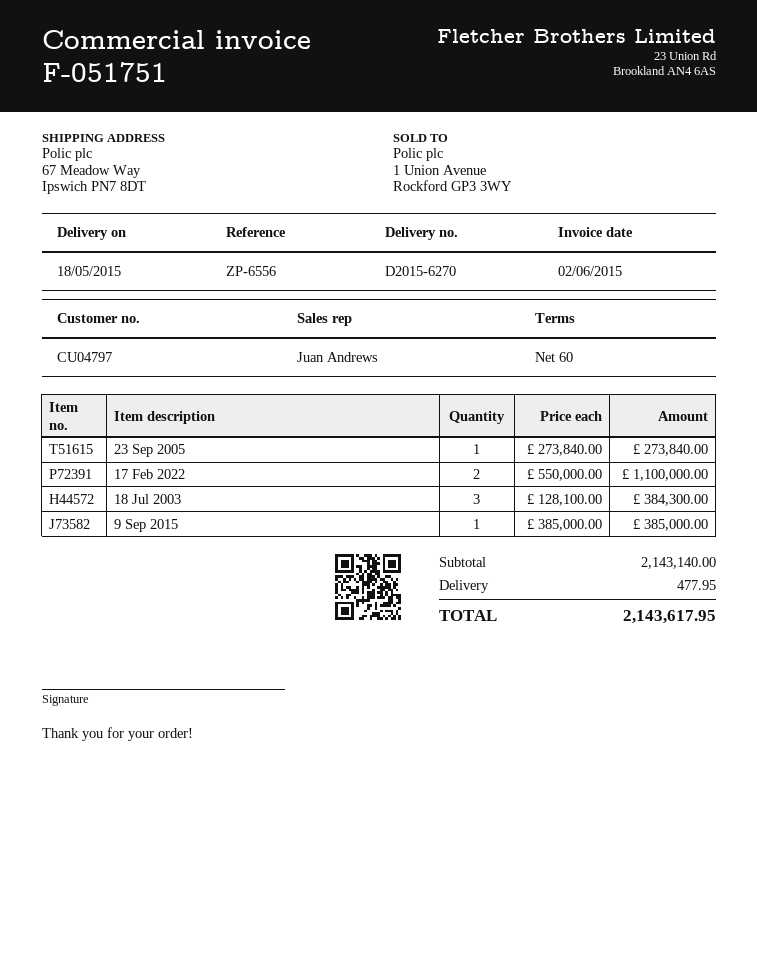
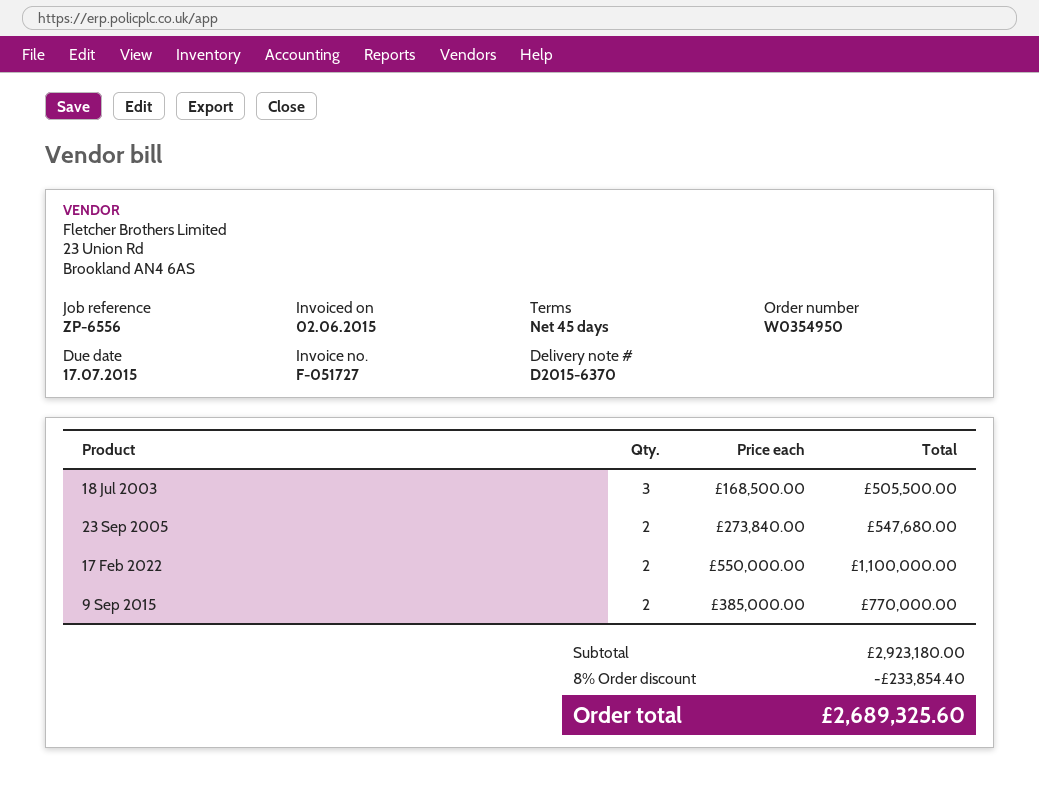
delivery note number: D2015-6270 -> D2015-6370
invoice number: F-051751 -> F-051727
payment terms: 60 days -> 45 days
23 Sep 2005: 1 x 273840.00 = 273840.00 -> 2 x 273840.00 = 547680.00
18 Jul 2003: 3 x 128100.00 = 384300.00 -> 3 x 168500.00 = 505500.00
9 Sep 2015: 1 x 385000.00 = 385000.00 -> 2 x 385000.00 = 770000.00
subtotal: 2143140.00 -> 2923180.00
discount: none -> 8% = 233854.40
shipping: 477.95 -> none
total: 2143617.95 -> 2689325.60

